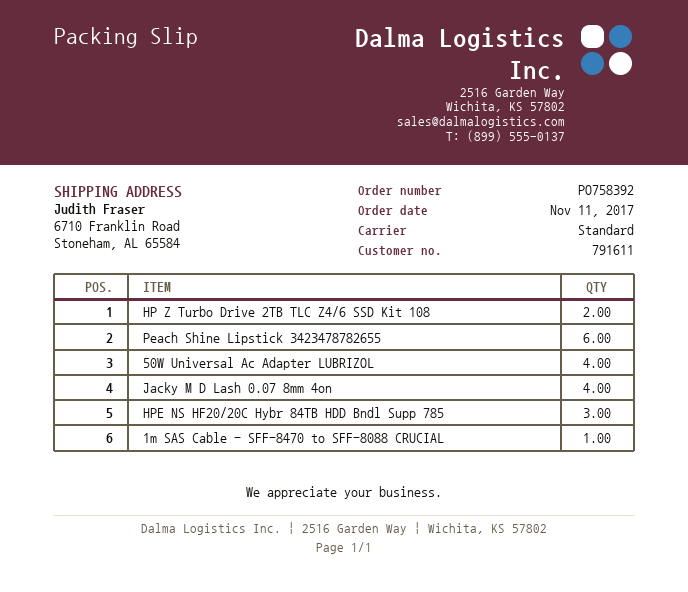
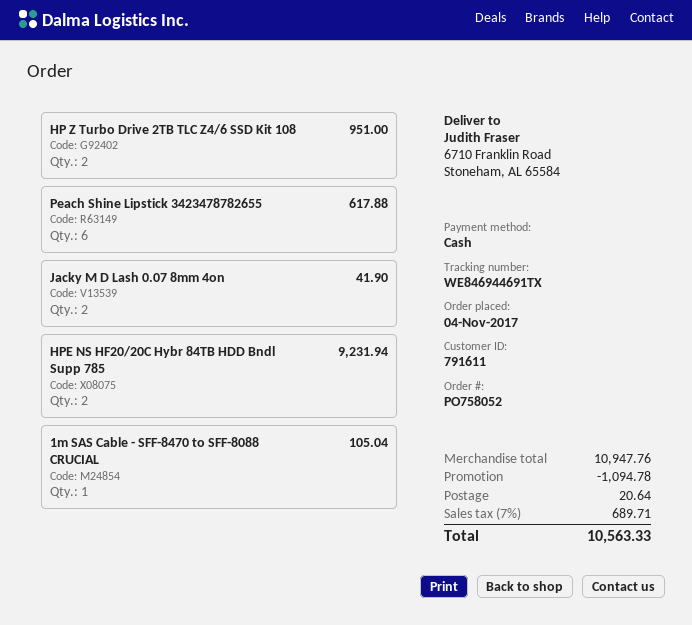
order number: PO758392 -> PO758052
order date: 2017-11-11 -> 2017-11-04
50W Universal Ac Adapter LUBRIZOL: 4 -> none
Jacky M D Lash 0.07 8mm 4on: 4 -> 2
HPE NS HF20/20C Hybr 84TB HDD Bndl Supp 785: 3 -> 2

